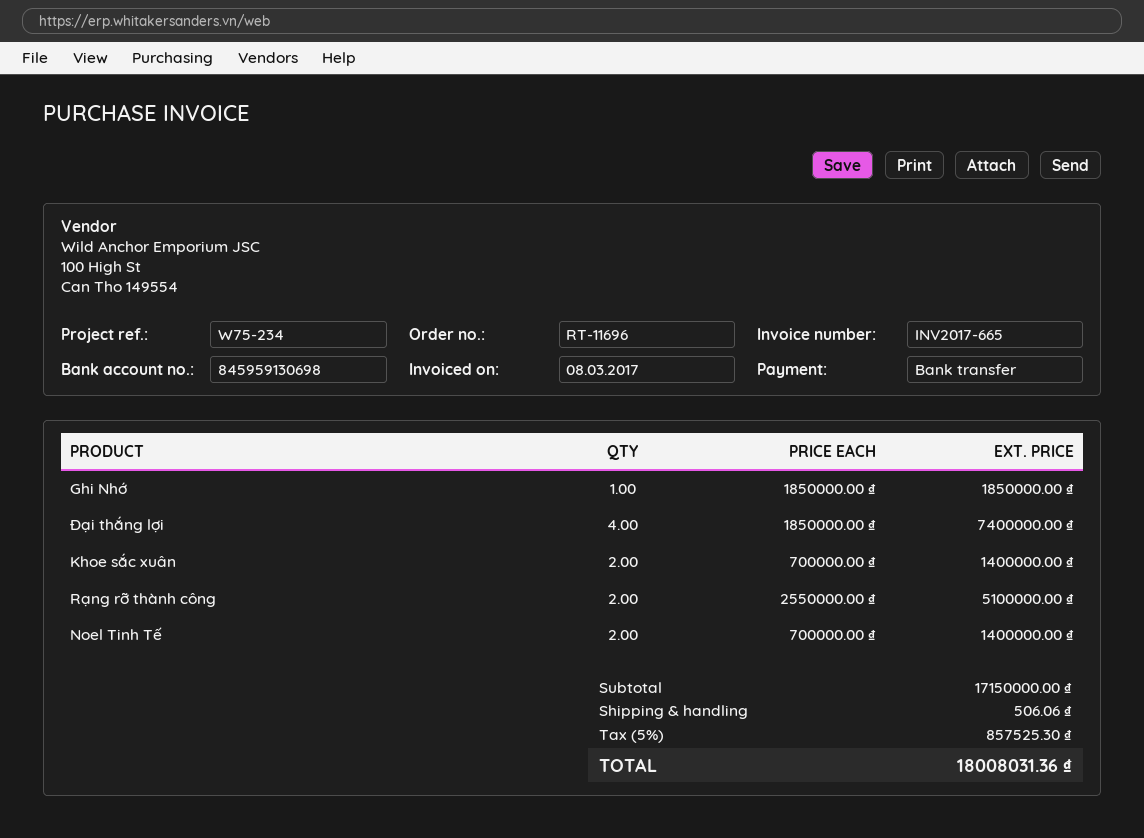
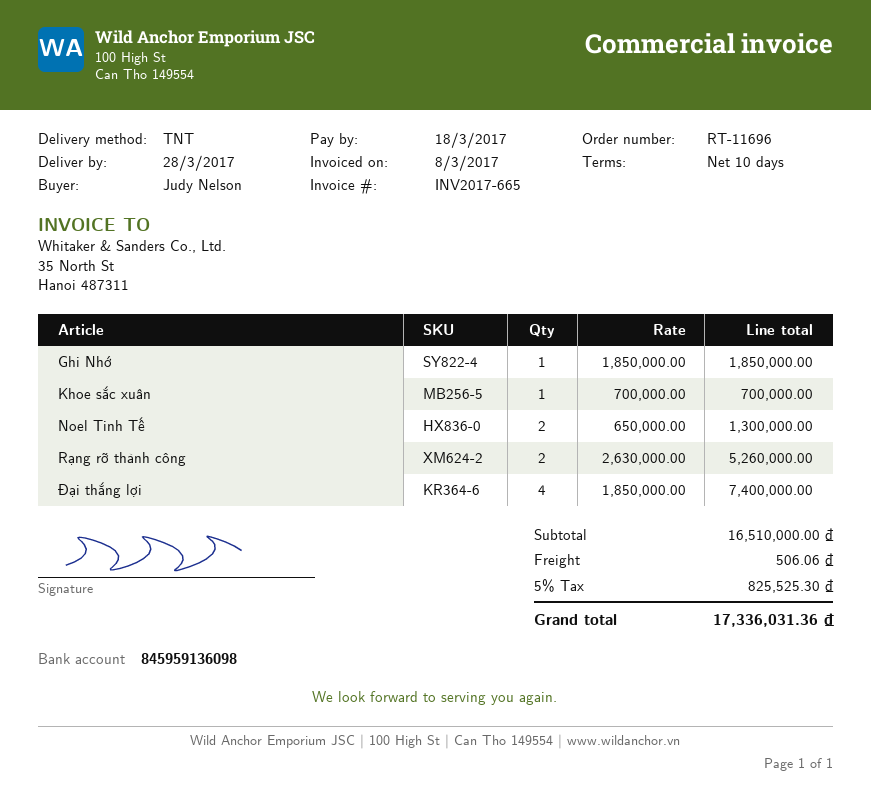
bank account: 845959130698 -> 845959136098
Khoe sắc xuân: 2 x 700000.00 = 1400000.00 -> 1 x 700000.00 = 700000.00
Rạng rỡ thành công: 2 x 2550000.00 = 5100000.00 -> 2 x 2630000.00 = 5260000.00
Noel Tinh Tế: 2 x 700000.00 = 1400000.00 -> 2 x 650000.00 = 1300000.00
subtotal: 17150000.00 -> 16510000.00
tax: 5% = 857525.30 -> 5% = 825525.30
total: 18008031.36 -> 17336031.36

